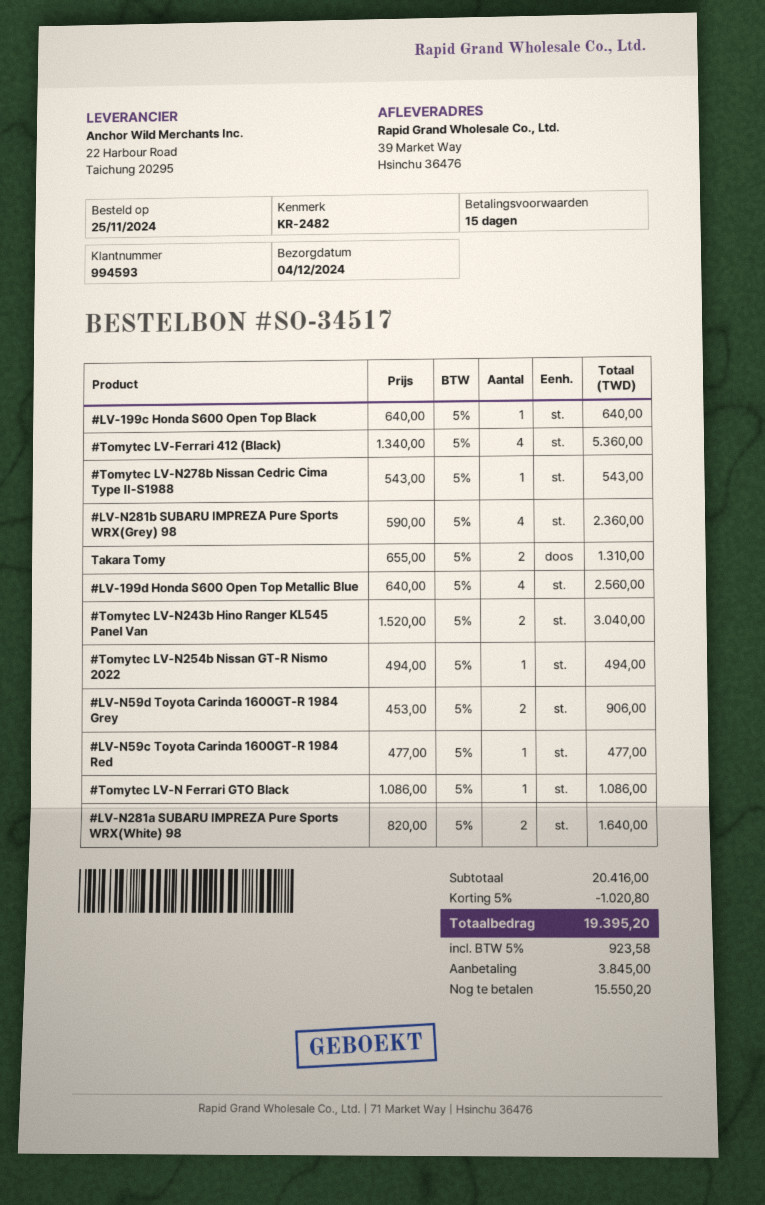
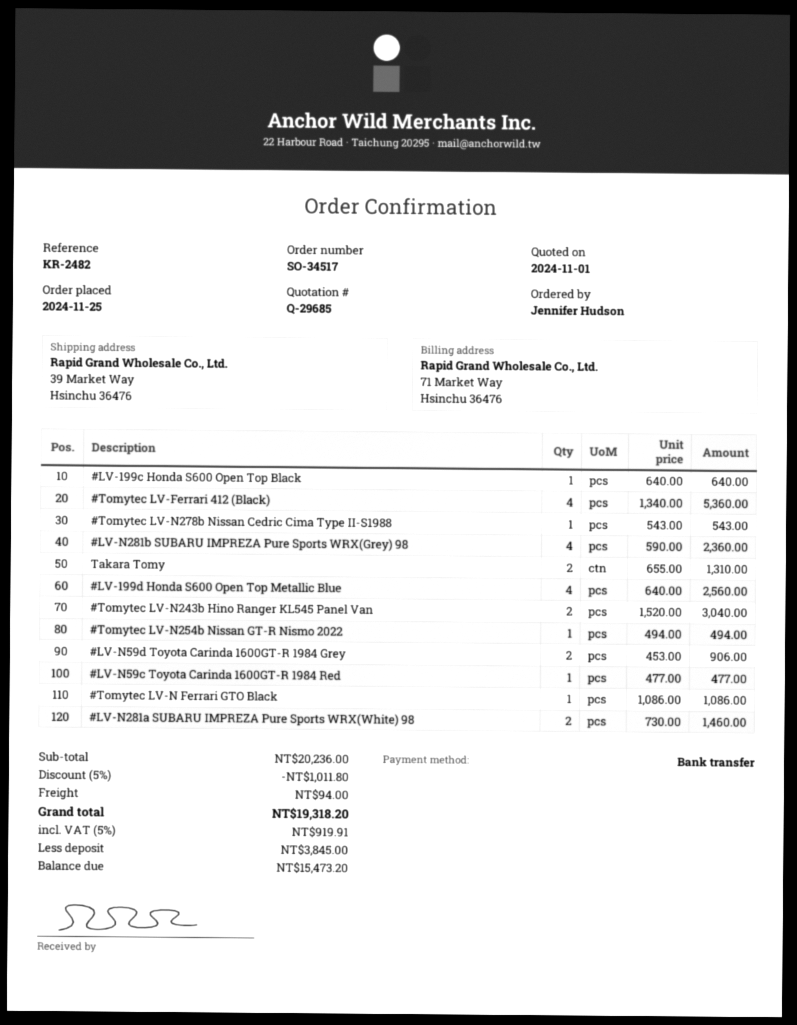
#LV-N281a SUBARU IMPREZA Pure Sports WRX(White) 98: 2 x 820.00 = 1640.00 -> 2 x 730.00 = 1460.00
subtotal: 20416.00 -> 20236.00
discount: 5% = 1020.80 -> 5% = 1011.80
shipping: none -> 94.00
tax: 5% = 923.58 -> 5% = 919.91
total: 19395.20 -> 19318.20
balance: 15550.20 -> 15473.20

